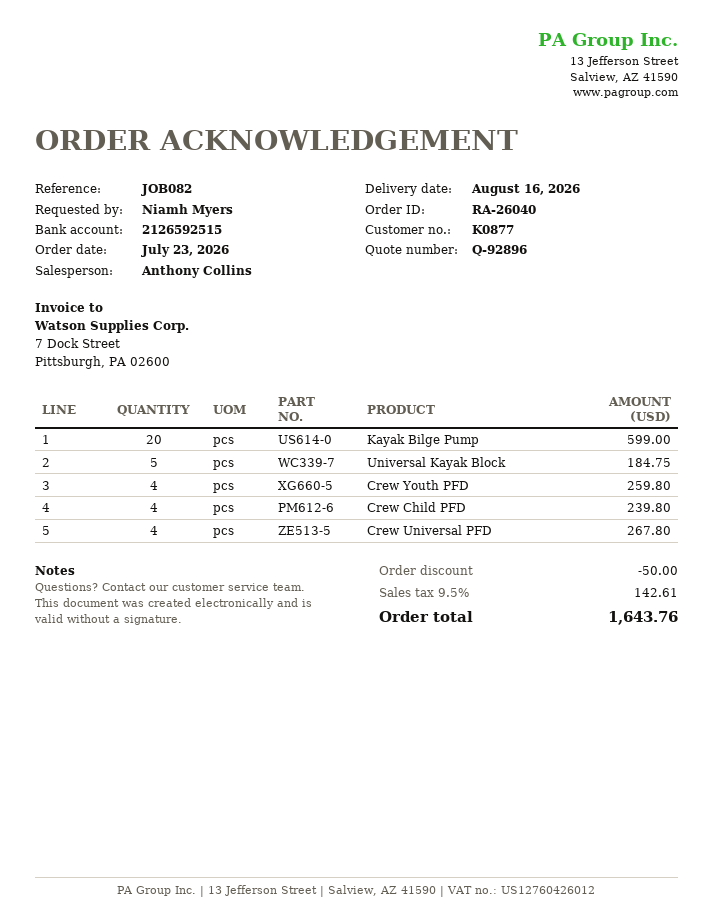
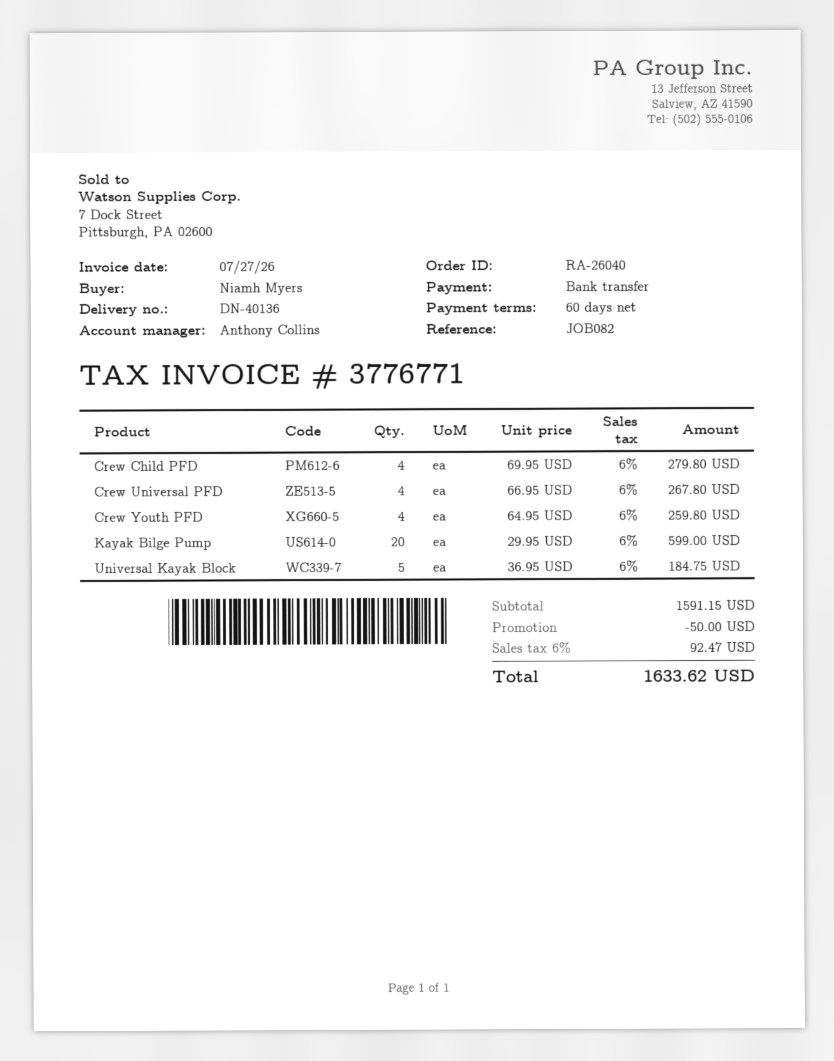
Crew Child PFD: 4 for 239.80 -> 4 for 279.80
tax: 9.5% = 142.61 -> 6% = 92.47
total: 1643.76 -> 1633.62

